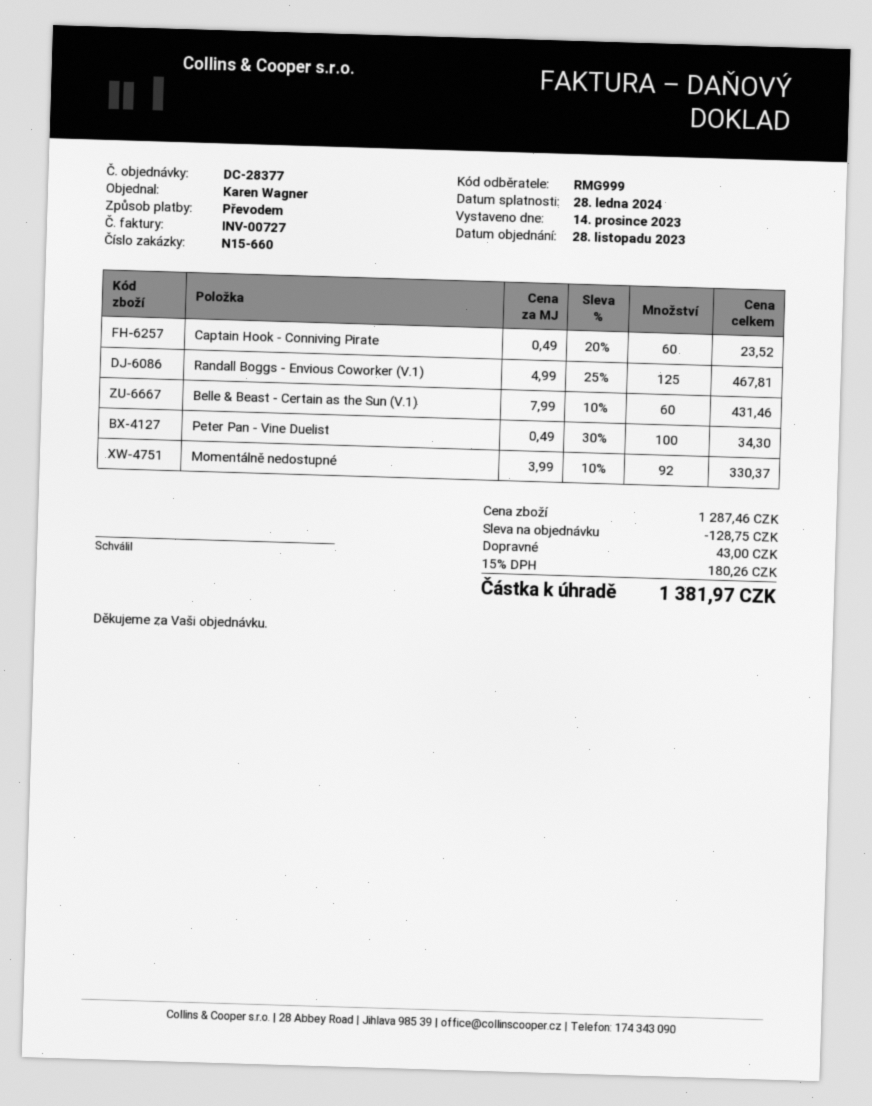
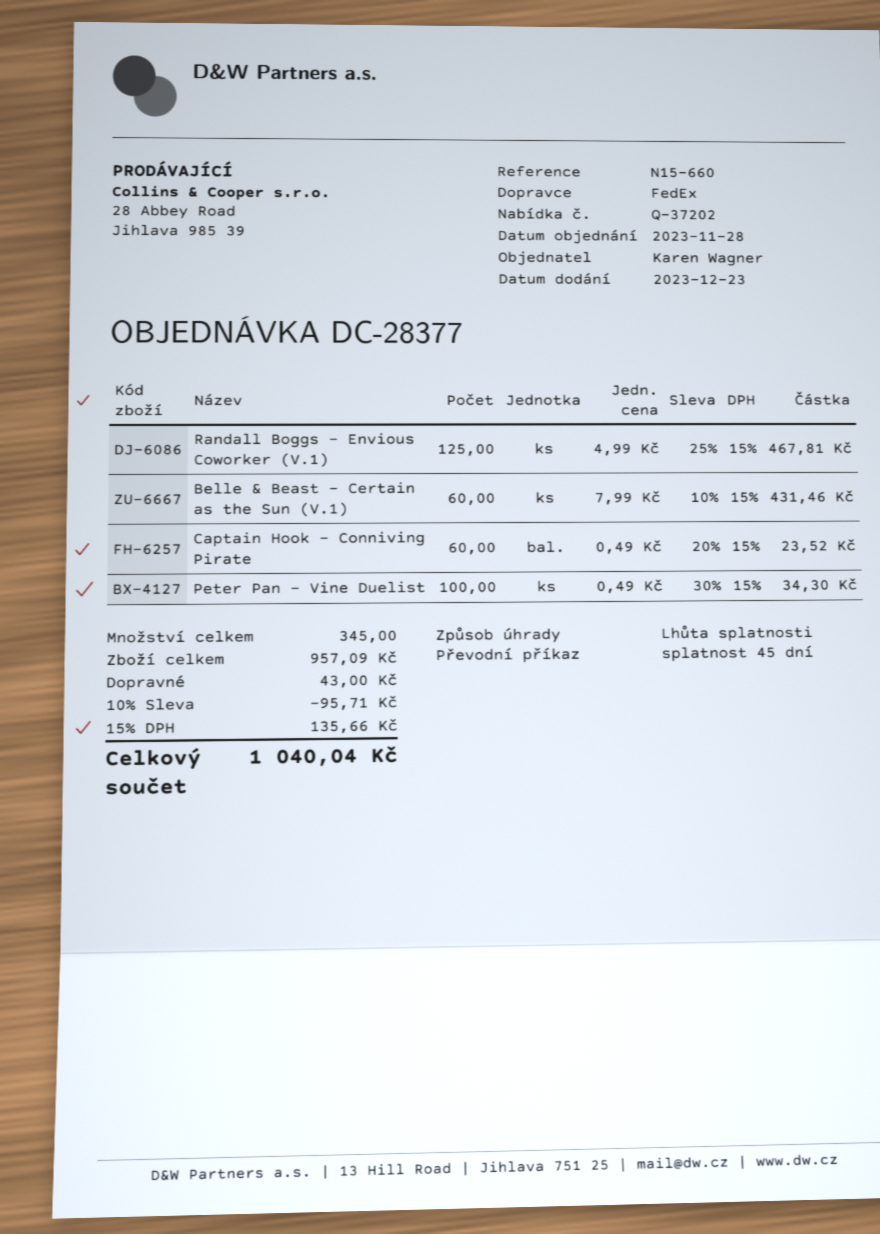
Momentálně nedostupné: 92 x 3.99 - 10% = 330.37 -> none
subtotal: 1287.46 -> 957.09
discount: 128.75 -> 95.71
tax: 15% = 180.26 -> 15% = 135.66
total: 1381.97 -> 1040.04

